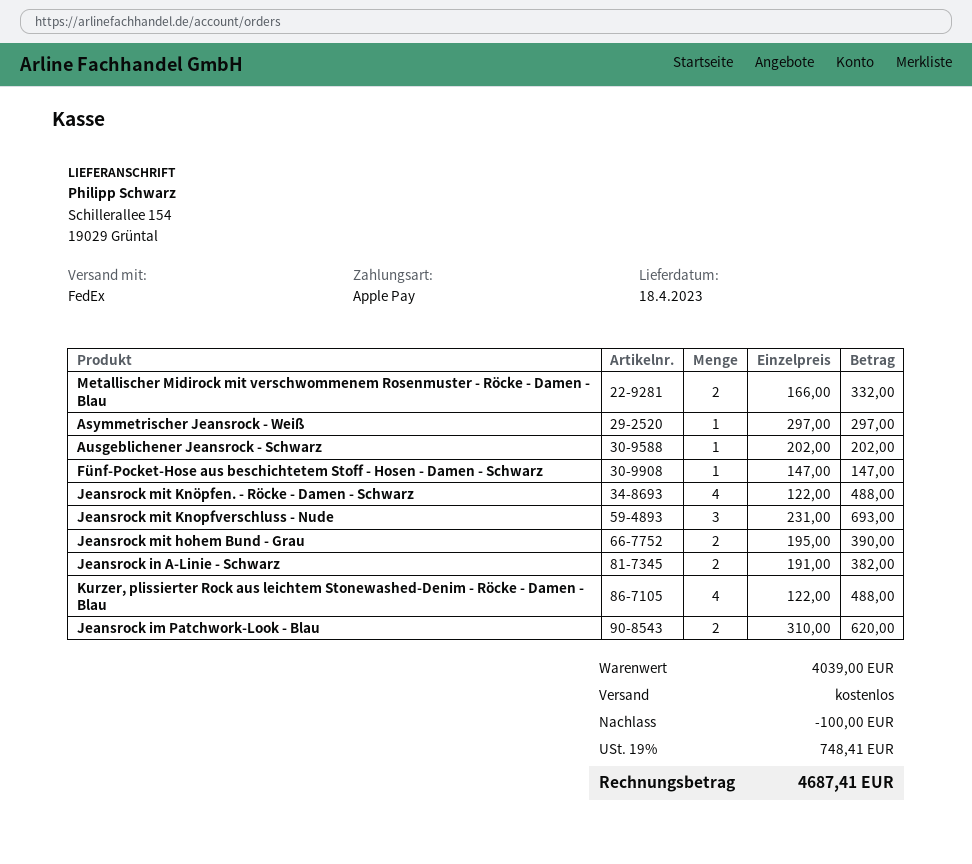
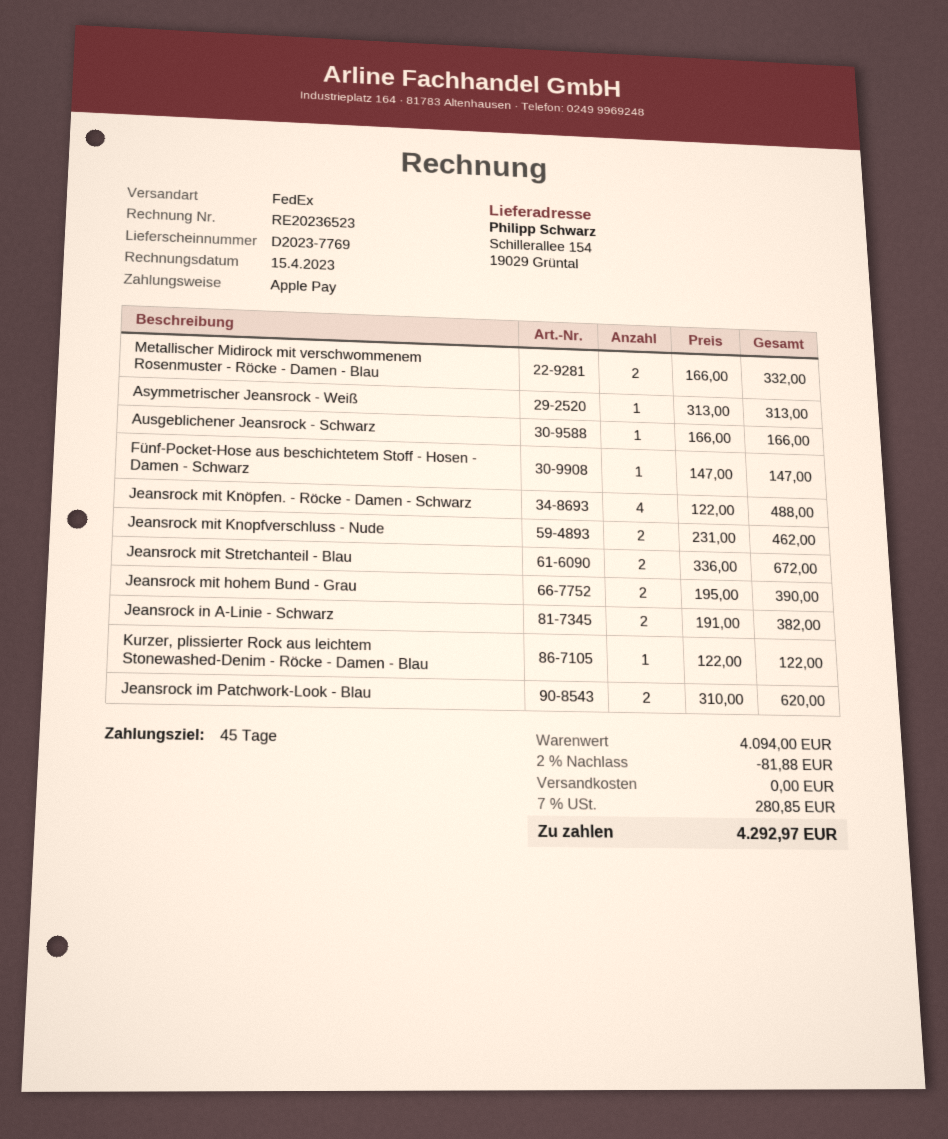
Asymmetrischer Jeansrock - Weiß: 1 x 297.00 = 297.00 -> 1 x 313.00 = 313.00
Ausgeblichener Jeansrock - Schwarz: 1 x 202.00 = 202.00 -> 1 x 166.00 = 166.00
Jeansrock mit Knopfverschluss - Nude: 3 x 231.00 = 693.00 -> 2 x 231.00 = 462.00
Kurzer, plissierter Rock aus leichtem Stonewashed-Denim - Röcke - Damen - Blau: 4 x 122.00 = 488.00 -> 1 x 122.00 = 122.00
Jeansrock mit Stretchanteil - Blau: none -> 2 x 336.00 = 672.00
subtotal: 4039.00 -> 4094.00
discount: 100.00 -> 81.88
tax: 19% = 748.41 -> 7% = 280.85
total: 4687.41 -> 4292.97

